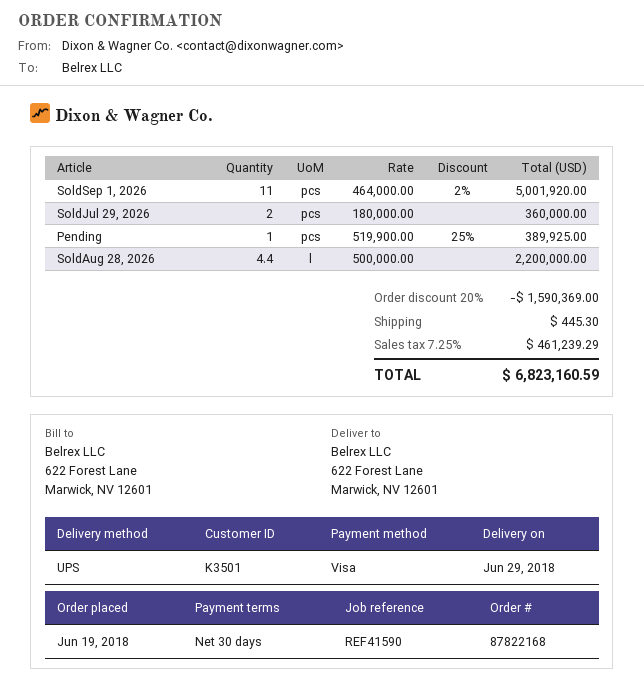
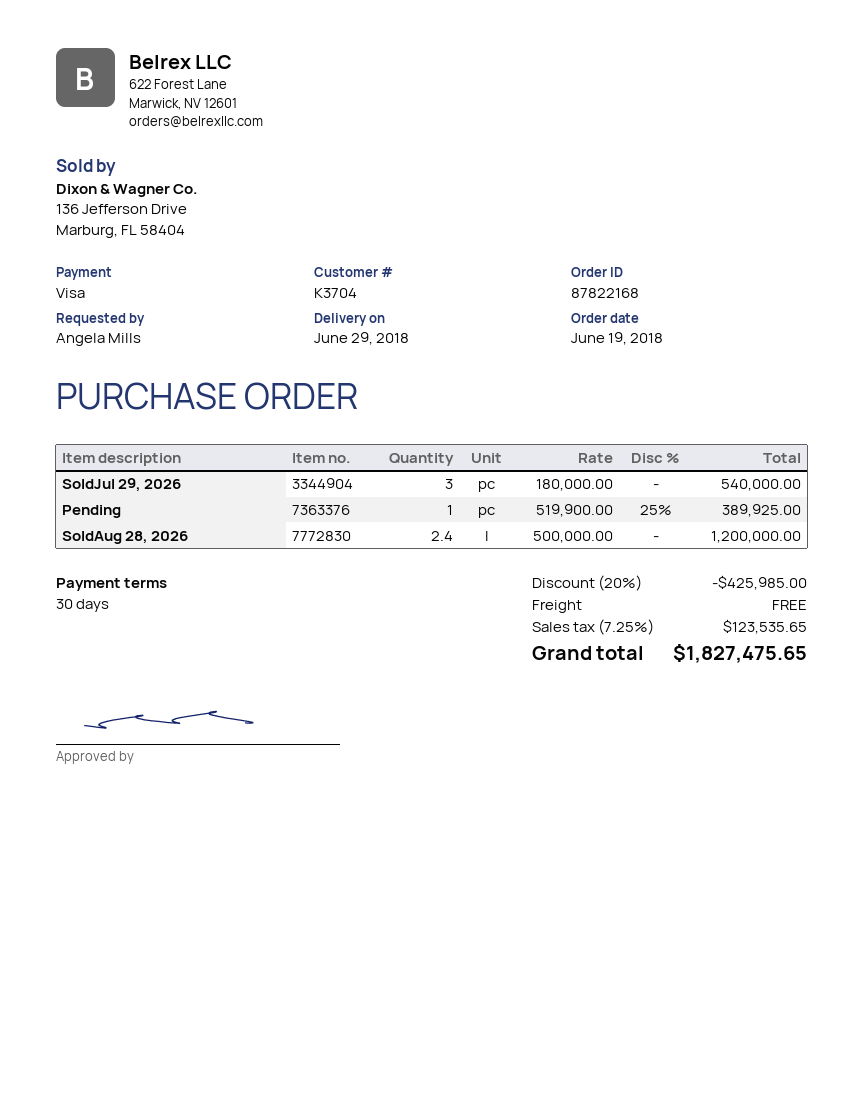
customer number: K3501 -> K3704
SoldSep 1, 2026: 11 x 464000.00 - 2% = 5001920.00 -> none
SoldJul 29, 2026: 2 x 180000.00 = 360000.00 -> 3 x 180000.00 = 540000.00
SoldAug 28, 2026: 4.4 x 500000.00 = 2200000.00 -> 2.4 x 500000.00 = 1200000.00
discount: 20% = 1590369.00 -> 20% = 425985.00
shipping: 445.30 -> 0.00
tax: 7.25% = 461239.29 -> 7.25% = 123535.65
total: 6823160.59 -> 1827475.65

